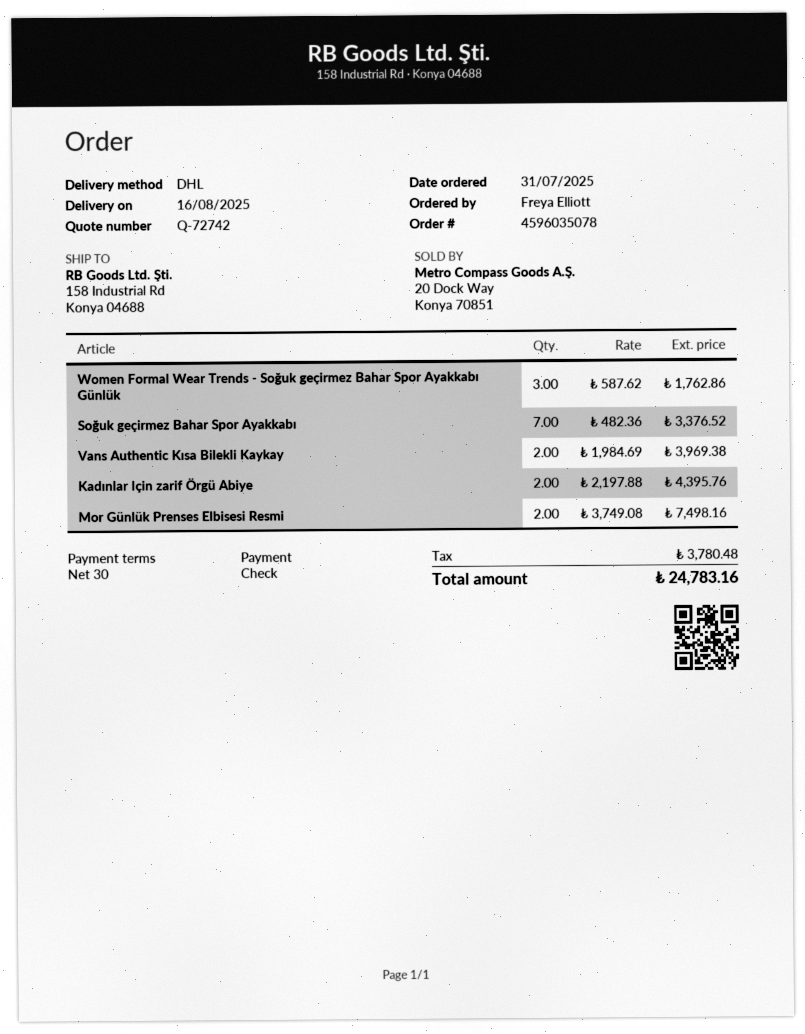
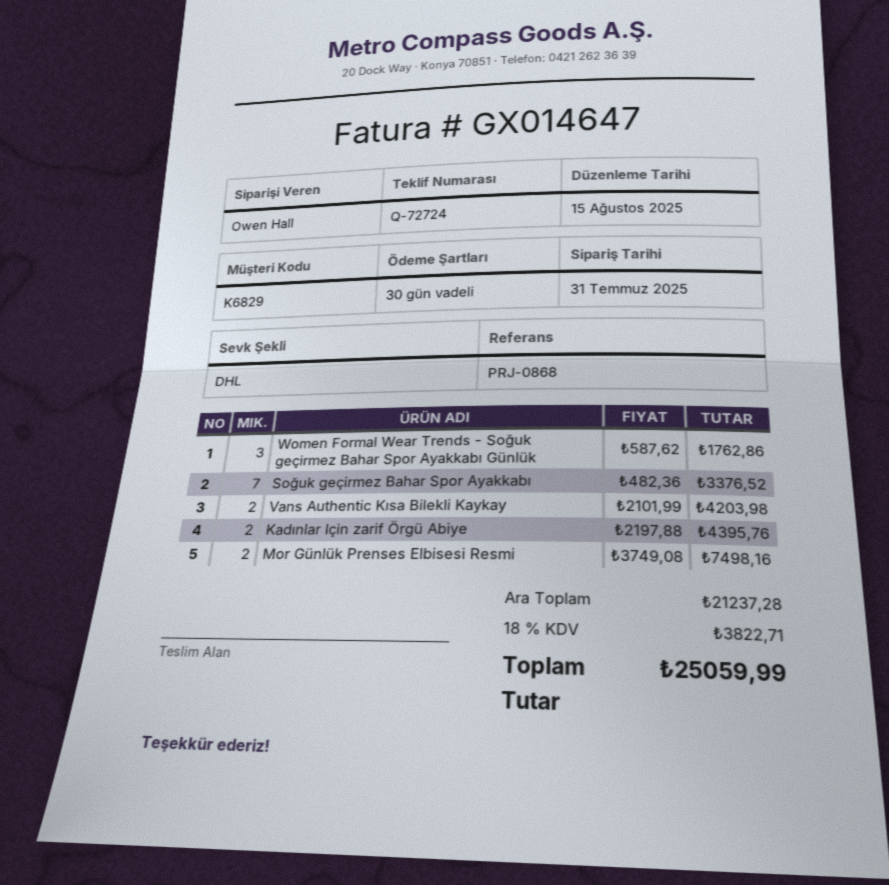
quote number: Q-72742 -> Q-72724
ordered by: Freya Elliott -> Owen Hall
Vans Authentic Kısa Bilekli Kaykay: 2 x 1984.69 = 3969.38 -> 2 x 2101.99 = 4203.98
tax: 3780.48 -> 3822.71
total: 24783.16 -> 25059.99

